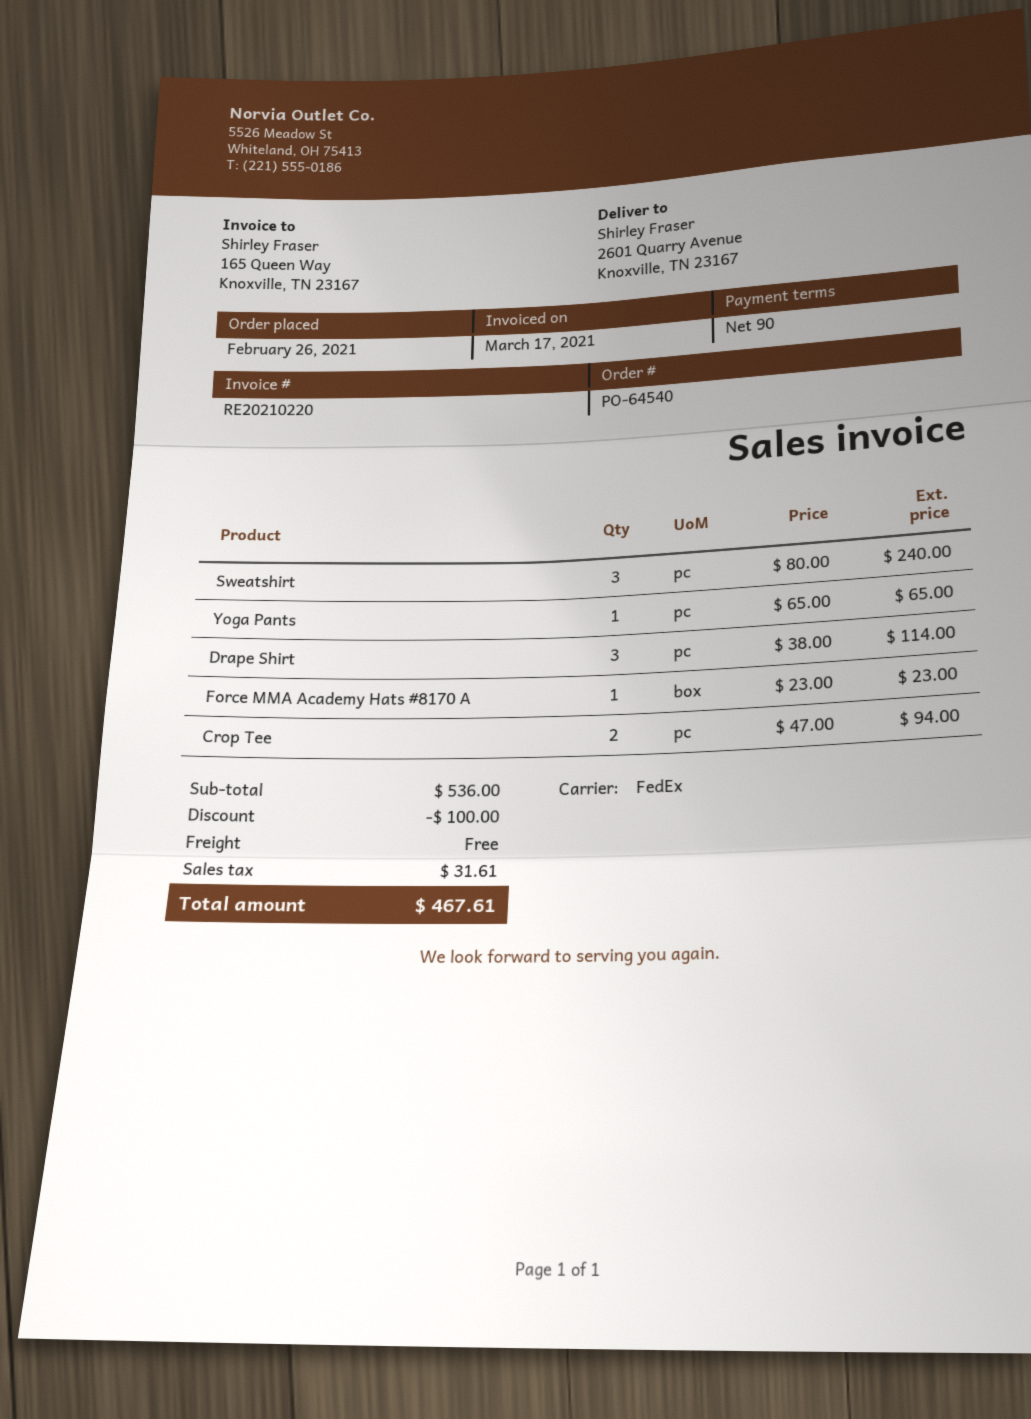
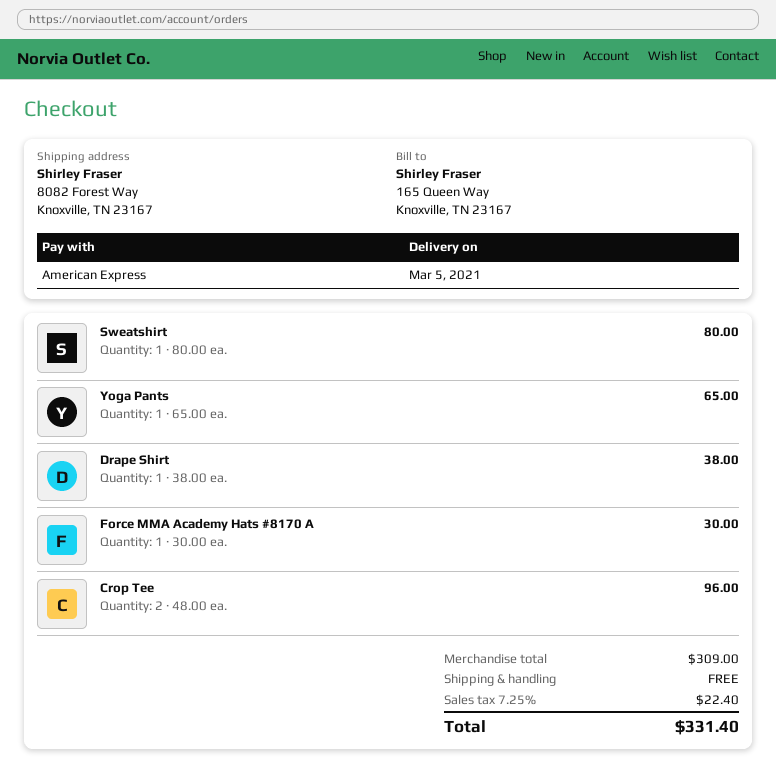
ship to: 2601 Quarry Avenue, Knoxville, TN 23167 -> 8082 Forest Way, Knoxville, TN 23167
Sweatshirt: 3 x 80.00 = 240.00 -> 1 x 80.00 = 80.00
Drape Shirt: 3 x 38.00 = 114.00 -> 1 x 38.00 = 38.00
Force MMA Academy Hats #8170 A: 1 x 23.00 = 23.00 -> 1 x 30.00 = 30.00
Crop Tee: 2 x 47.00 = 94.00 -> 2 x 48.00 = 96.00
subtotal: 536.00 -> 309.00
discount: 100.00 -> none
tax: 31.61 -> 22.40
total: 467.61 -> 331.40

